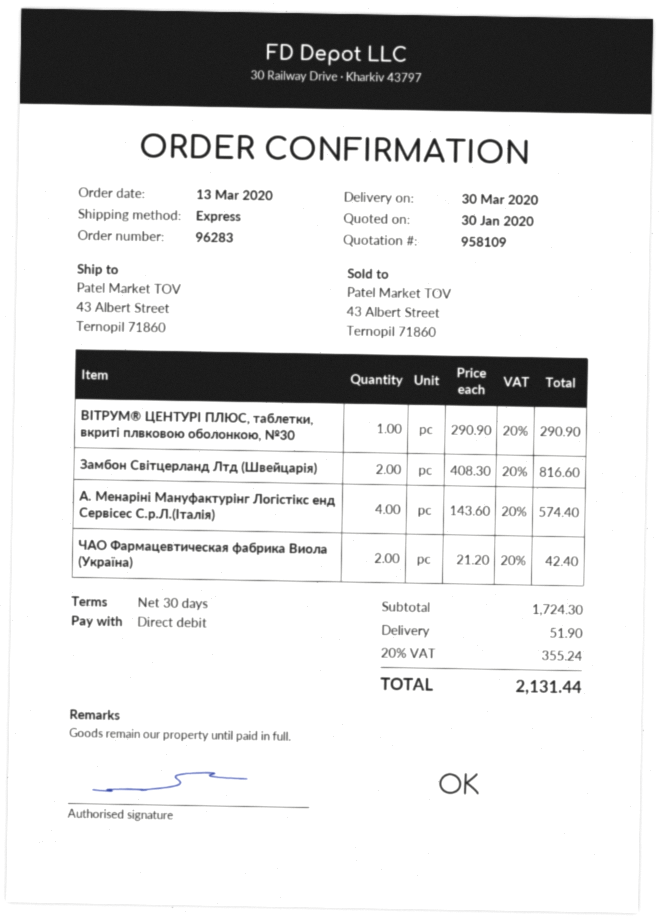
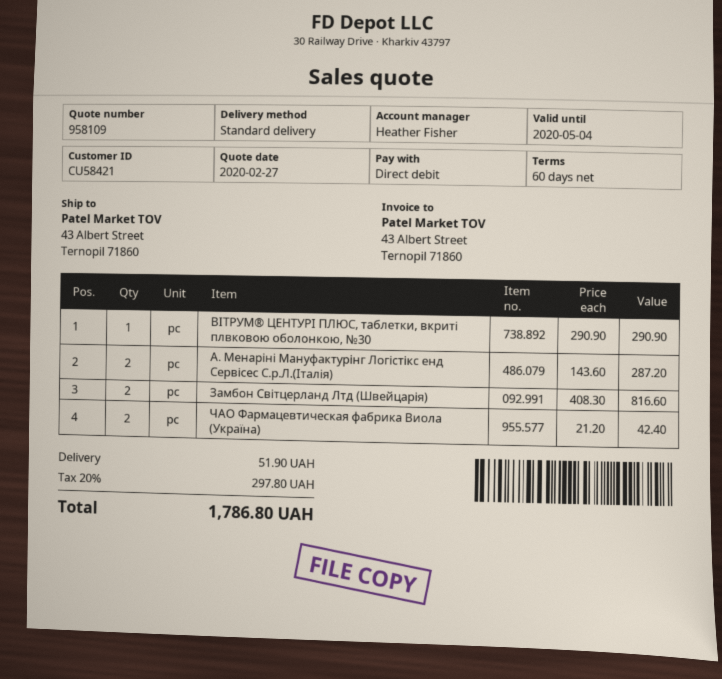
quote date: 2020-01-30 -> 2020-02-27
payment terms: 30 days -> 60 days
shipping method: express -> standard
А. Менаріні Мануфактурінг Логістікс енд Сервісес С.р.Л.(Італія): 4 x 143.60 = 574.40 -> 2 x 143.60 = 287.20
tax: 20% = 355.24 -> 20% = 297.80
total: 2131.44 -> 1786.80

